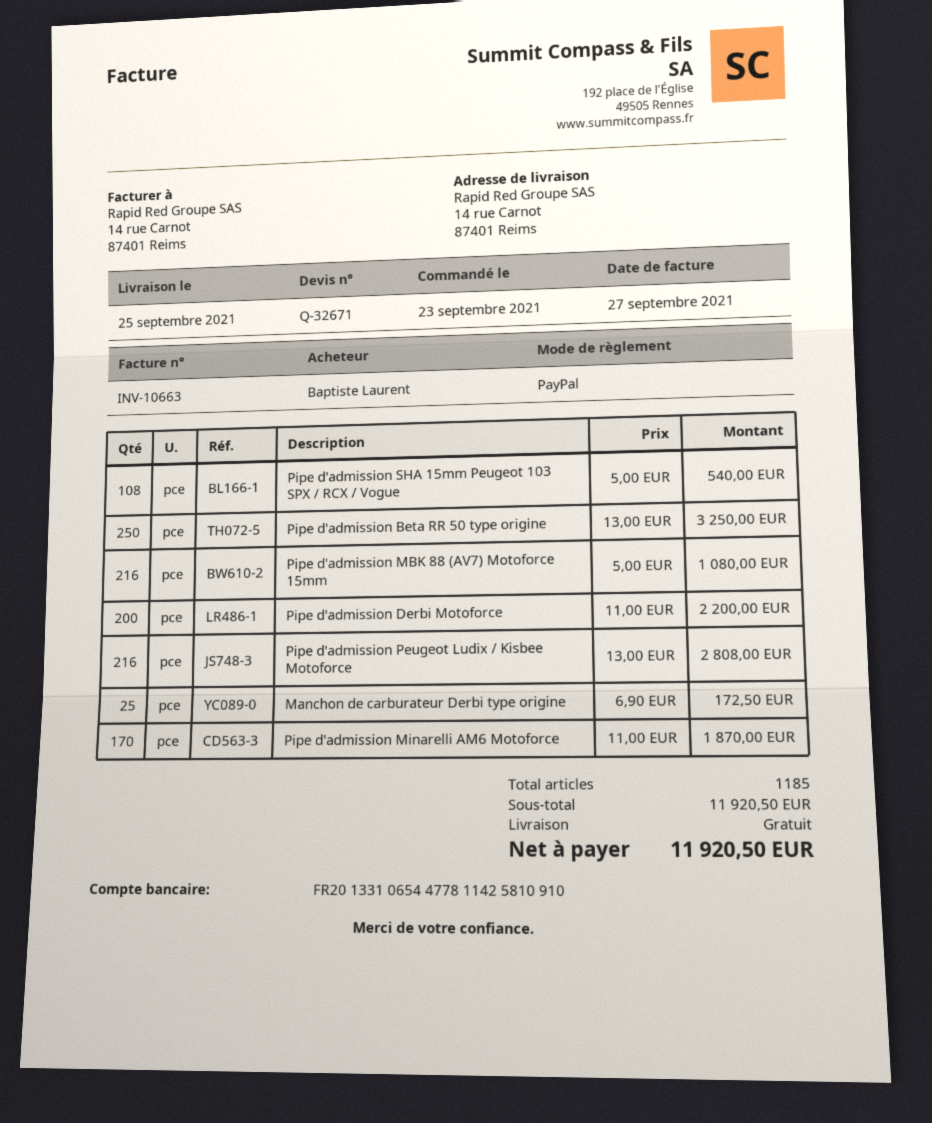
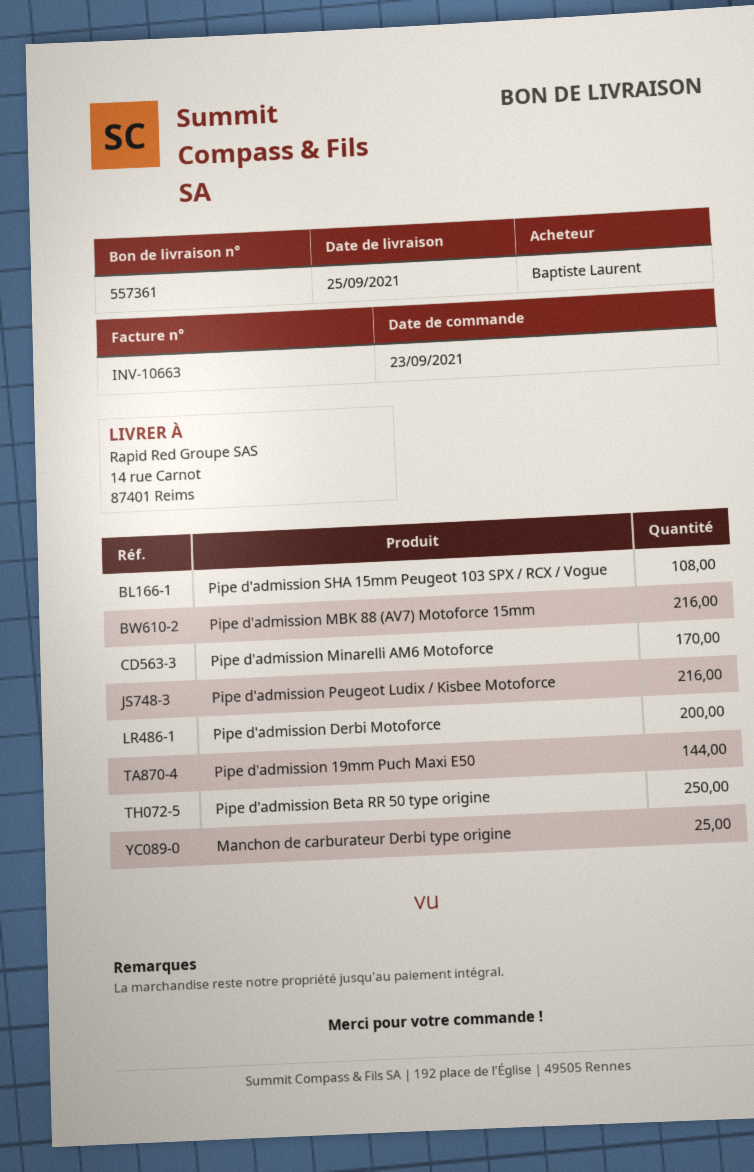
Pipe d'admission 19mm Puch Maxi E50: none -> 144

